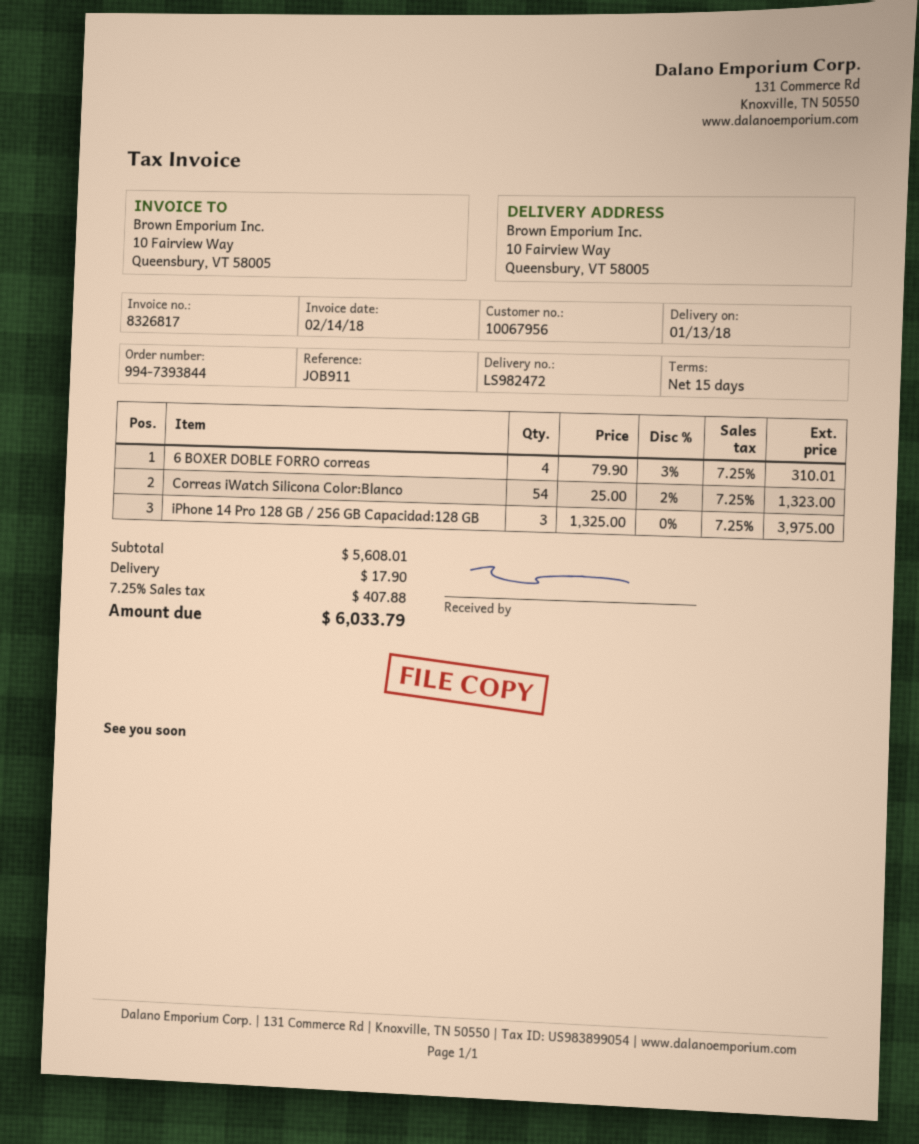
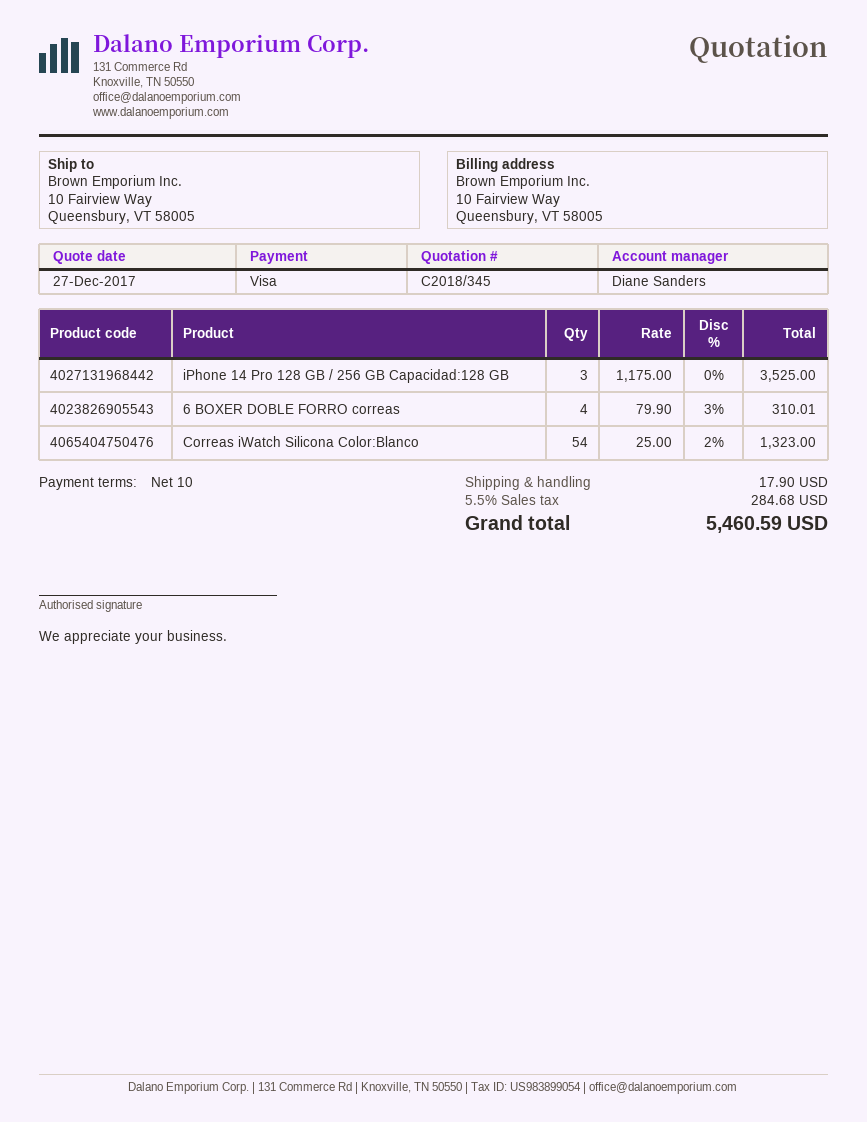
payment terms: 15 days -> 10 days
iPhone 14 Pro 128 GB / 256 GB Capacidad:128 GB: 3 x 1325.00 = 3975.00 -> 3 x 1175.00 = 3525.00
tax: 7.25% = 407.88 -> 5.5% = 284.68
total: 6033.79 -> 5460.59

